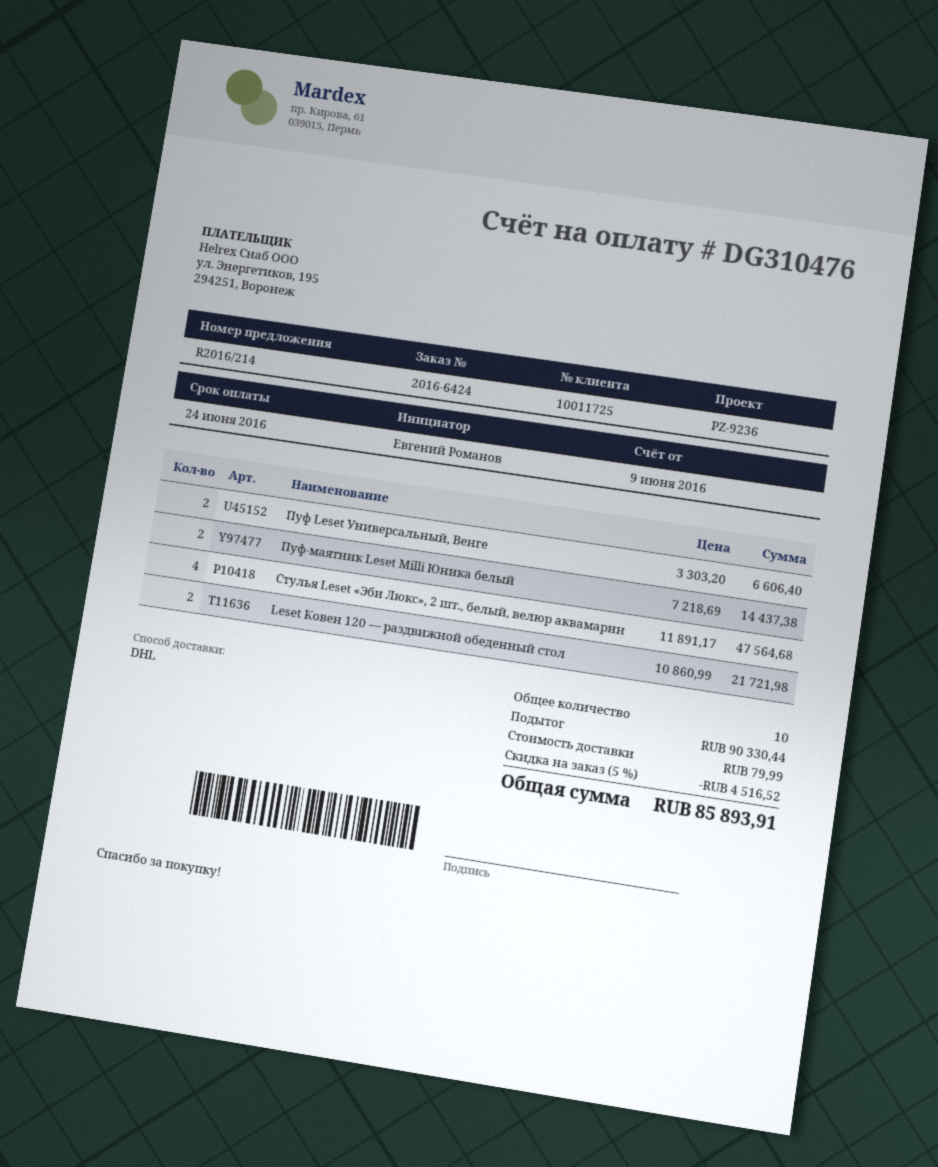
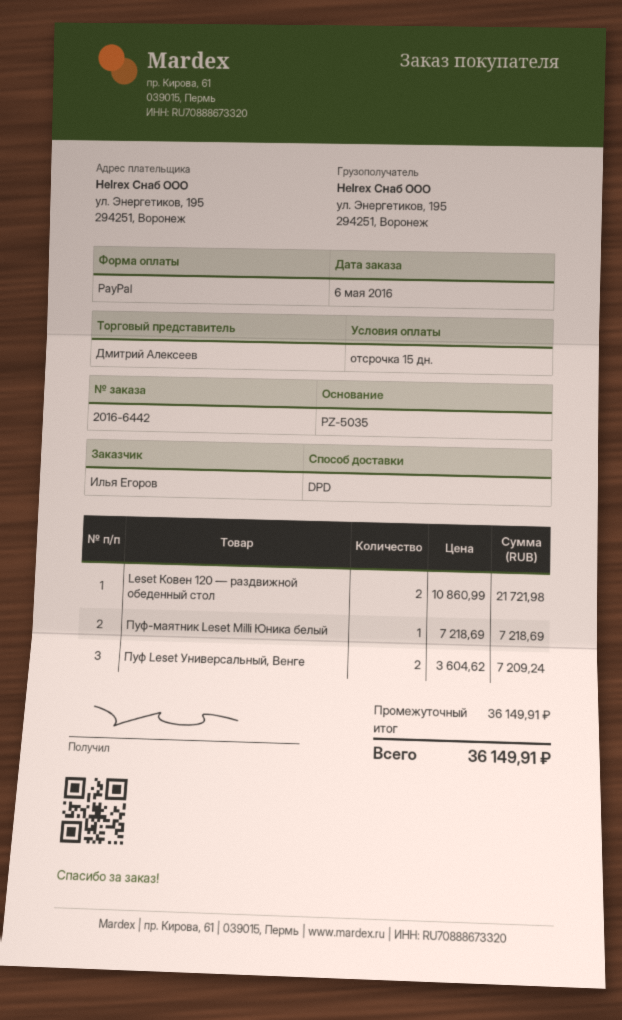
order number: 2016-6424 -> 2016-6442
reference: PZ-9236 -> PZ-5035
ordered by: Евгений Романов -> Илья Егоров
shipping method: DHL -> DPD
Пуф Leset Универсальный, Венге: 2 x 3303.20 = 6606.40 -> 2 x 3604.62 = 7209.24
Пуф-маятник Leset Milli Юника белый: 2 x 7218.69 = 14437.38 -> 1 x 7218.69 = 7218.69
Стулья Leset «Эби Люкс», 2 шт., белый, велюр аквамарин: 4 x 11891.17 = 47564.68 -> none
subtotal: 90330.44 -> 36149.91
discount: 5% = 4516.52 -> none
shipping: 79.99 -> none
total: 85893.91 -> 36149.91

